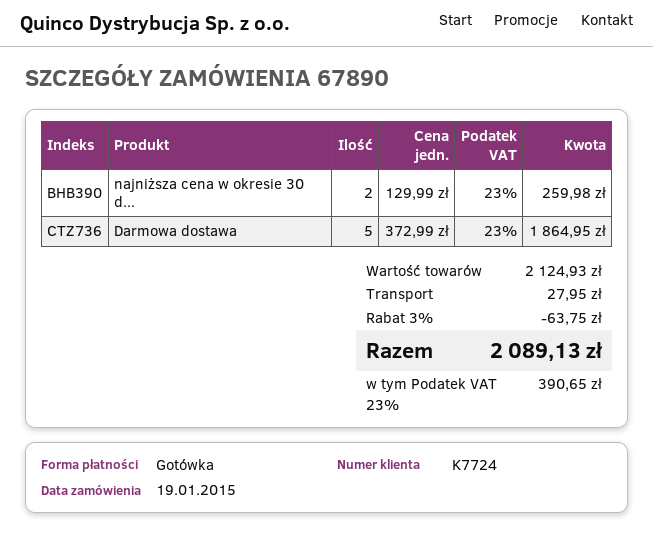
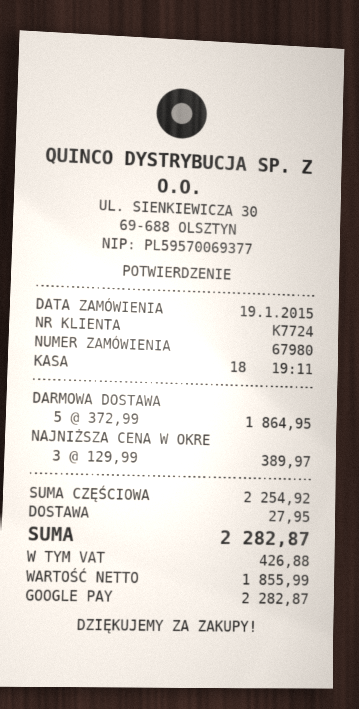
order number: 67890 -> 67980
payment method: cash -> Google Pay
najniższa cena w okresie 30 d...: 2 x 129.99 = 259.98 -> 3 x 129.99 = 389.97
subtotal: 2124.93 -> 2254.92
discount: 3% = 63.75 -> none
tax: 390.65 -> 426.88
total: 2089.13 -> 2282.87

